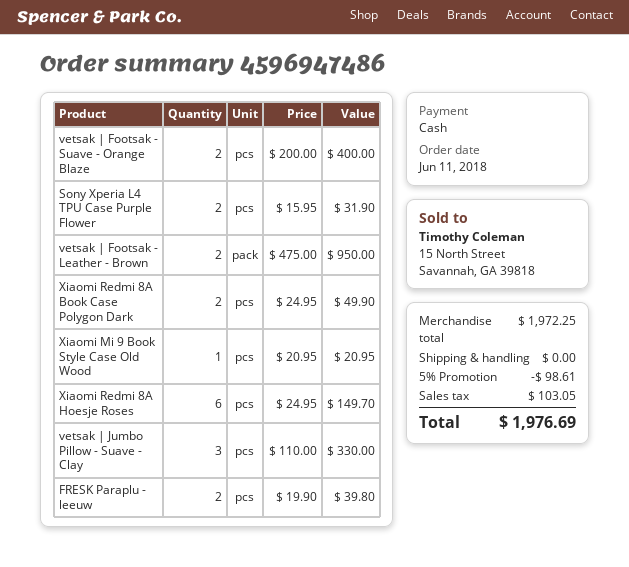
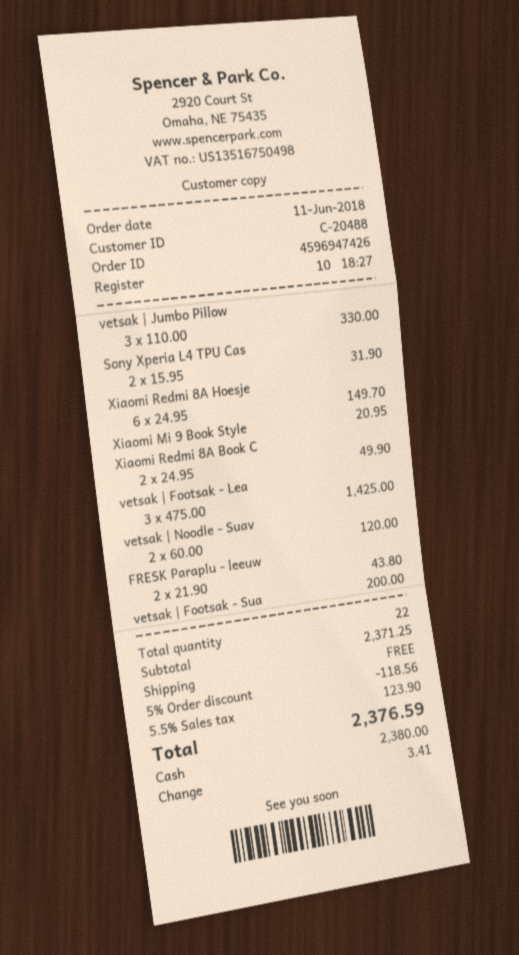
order number: 4596947486 -> 4596947426
vetsak | Footsak - Suave - Orange Blaze: 2 x 200.00 = 400.00 -> 1 x 200.00 = 200.00
vetsak | Footsak - Leather - Brown: 2 x 475.00 = 950.00 -> 3 x 475.00 = 1425.00
FRESK Paraplu - leeuw: 2 x 19.90 = 39.80 -> 2 x 21.90 = 43.80
vetsak | Noodle - Suav: none -> 2 x 60.00 = 120.00
subtotal: 1972.25 -> 2371.25
discount: 5% = 98.61 -> 5% = 118.56
tax: 103.05 -> 123.90
total: 1976.69 -> 2376.59

